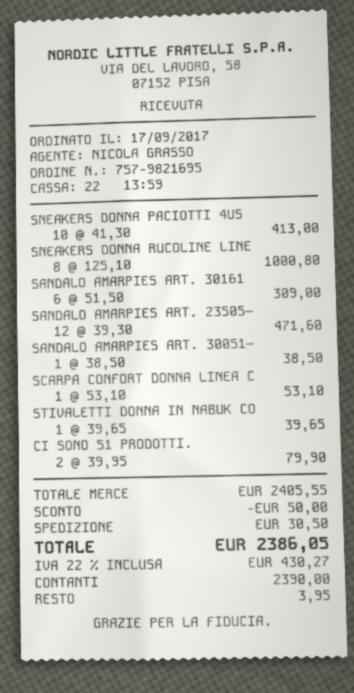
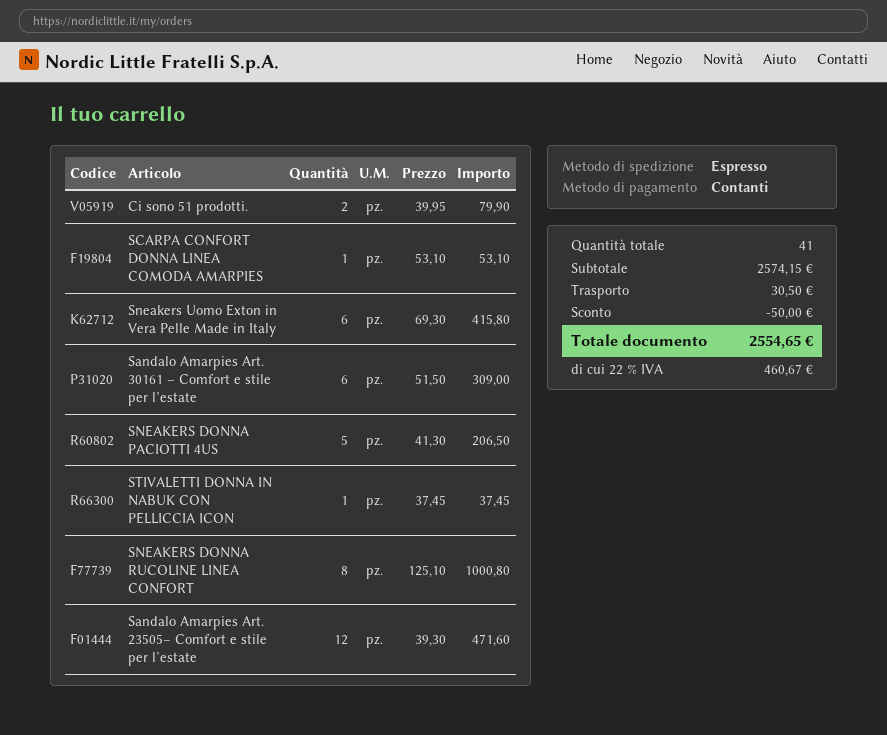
SNEAKERS DONNA PACIOTTI 4US: 10 x 41.30 = 413.00 -> 5 x 41.30 = 206.50
SANDALO AMARPIES ART. 30051–: 1 x 38.50 = 38.50 -> none
STIVALETTI DONNA IN NABUK CO: 1 x 39.65 = 39.65 -> 1 x 37.45 = 37.45
Sneakers Uomo Exton in Vera Pelle Made in Italy: none -> 6 x 69.30 = 415.80
subtotal: 2405.55 -> 2574.15
tax: 22% = 430.27 -> 22% = 460.67
total: 2386.05 -> 2554.65

